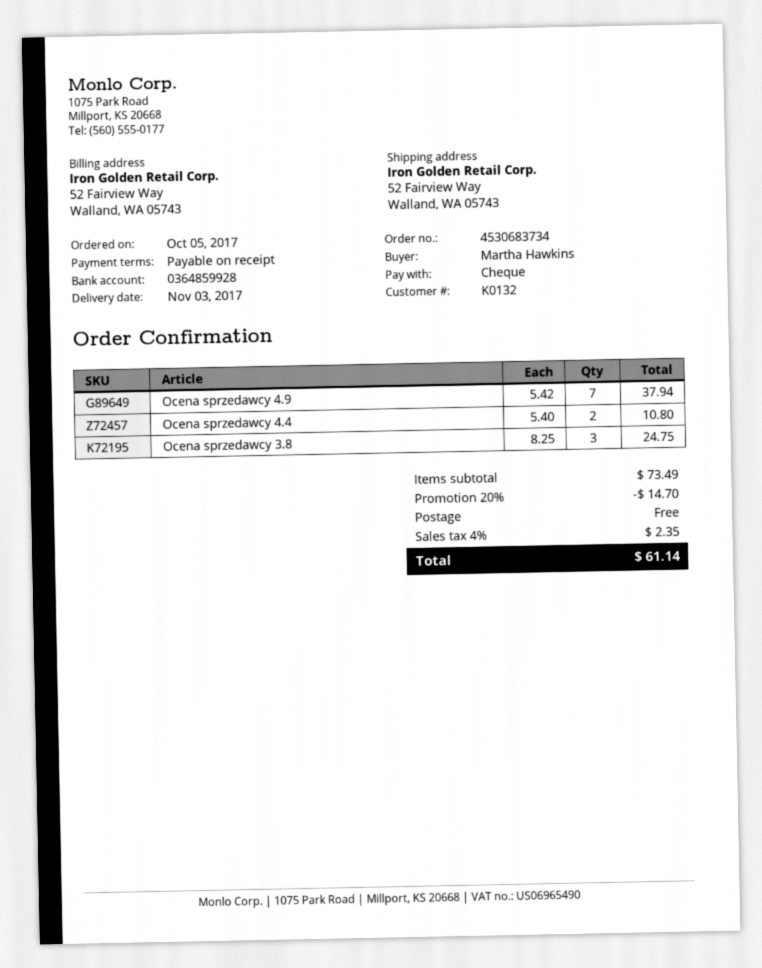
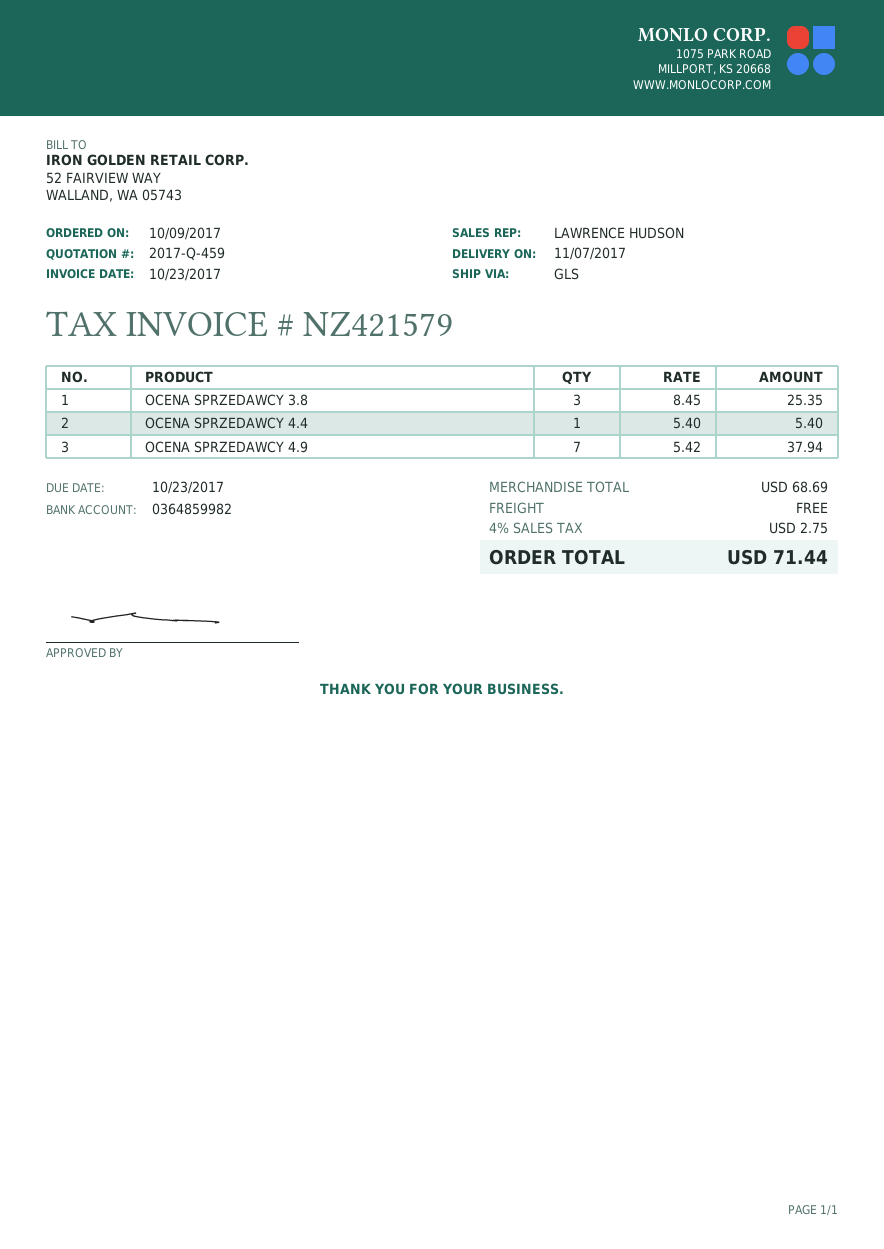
order date: 2017-10-05 -> 2017-10-09
delivery date: 2017-11-03 -> 2017-11-07
bank account: 0364859928 -> 0364859982
Ocena sprzedawcy 4.4: 2 x 5.40 = 10.80 -> 1 x 5.40 = 5.40
Ocena sprzedawcy 3.8: 3 x 8.25 = 24.75 -> 3 x 8.45 = 25.35
subtotal: 73.49 -> 68.69
discount: 20% = 14.70 -> none
tax: 4% = 2.35 -> 4% = 2.75
total: 61.14 -> 71.44

